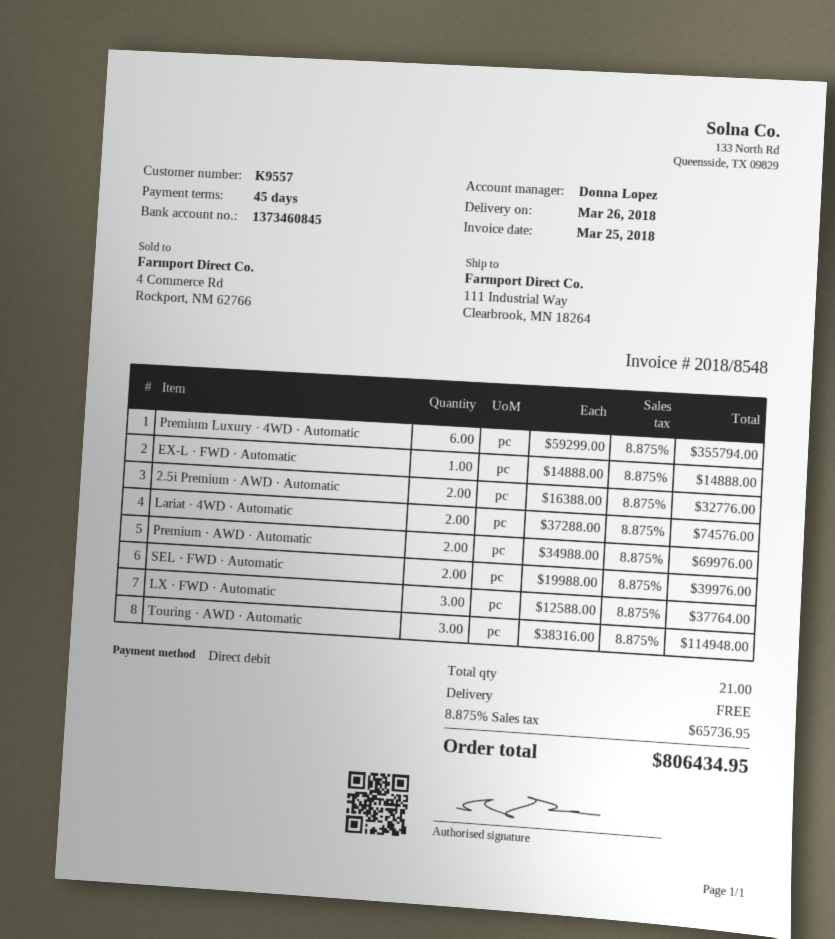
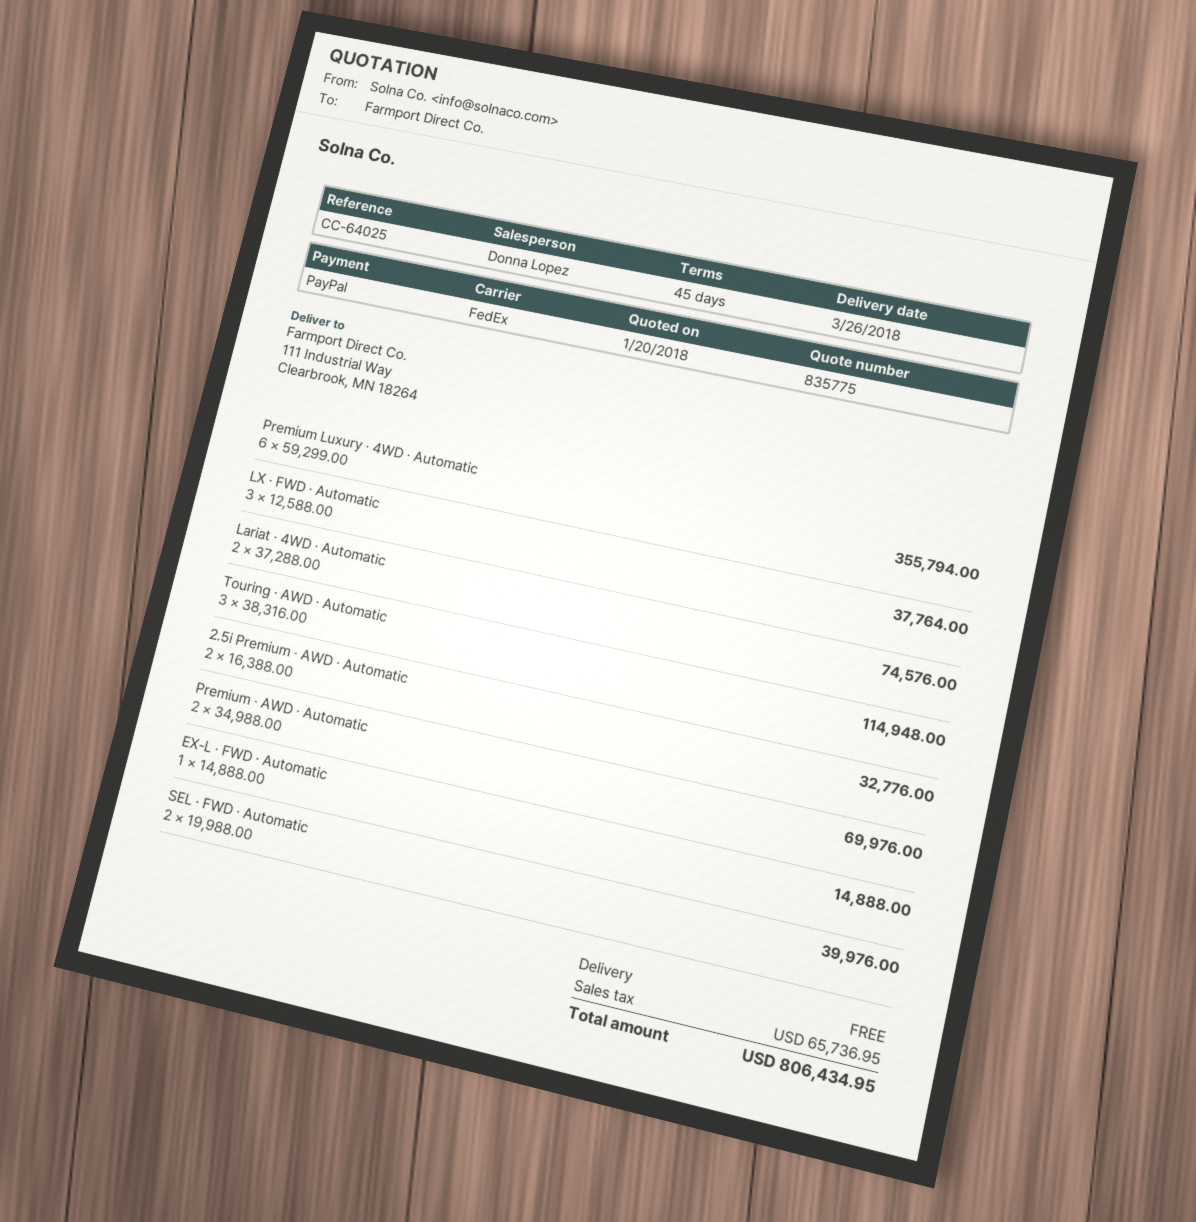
payment method: direct debit -> PayPal

